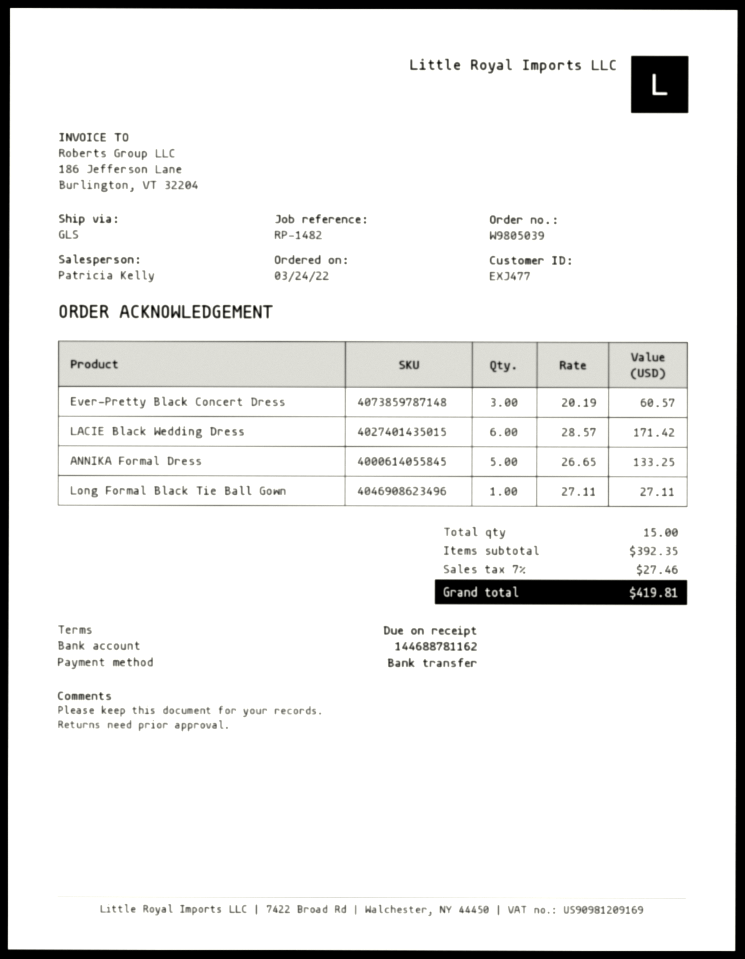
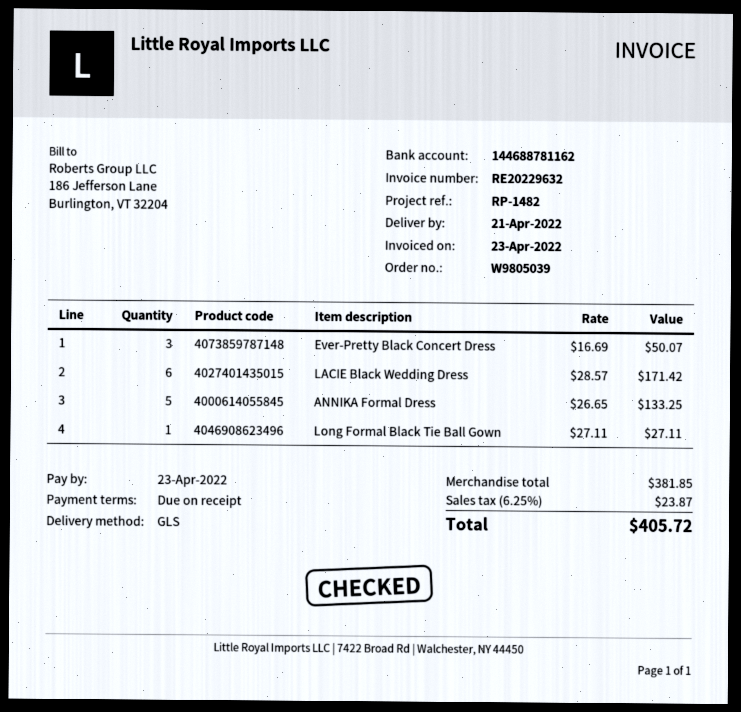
Ever-Pretty Black Concert Dress: 3 x 20.19 = 60.57 -> 3 x 16.69 = 50.07
subtotal: 392.35 -> 381.85
tax: 7% = 27.46 -> 6.25% = 23.87
total: 419.81 -> 405.72

